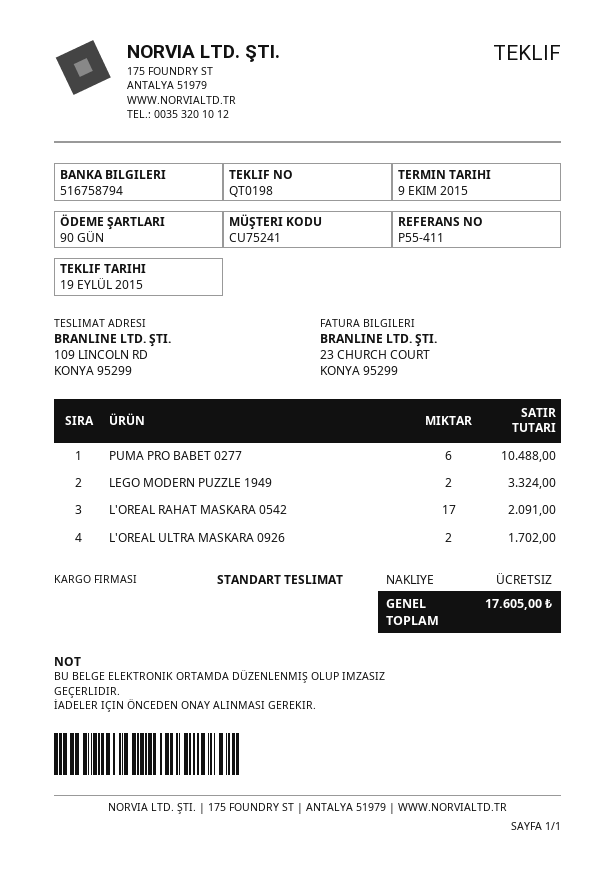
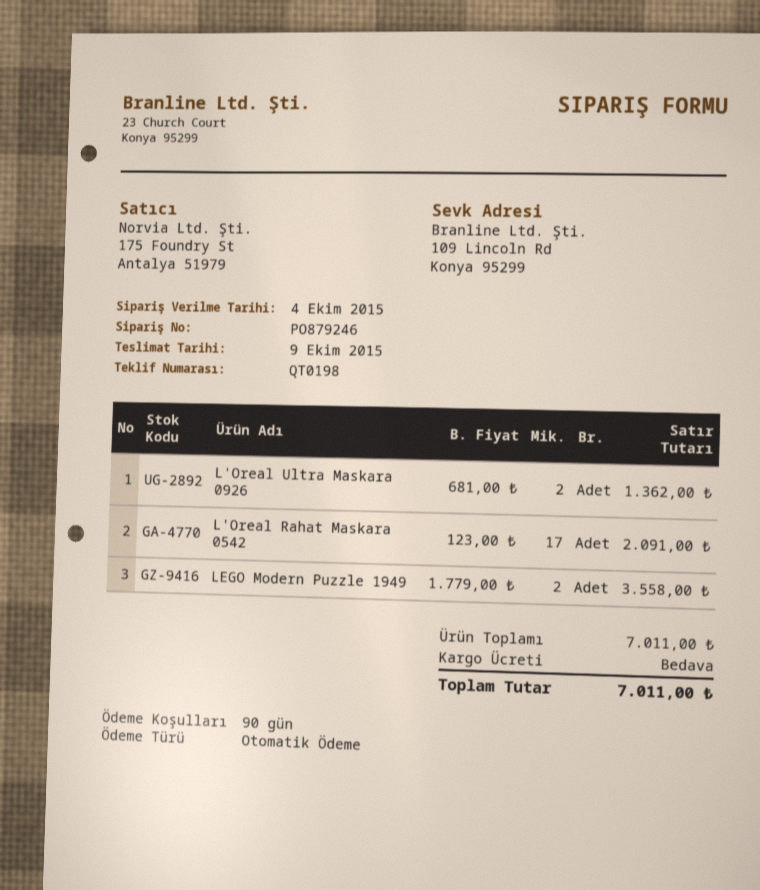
PUMA PRO BABET 0277: 6 for 10488.00 -> none
LEGO MODERN PUZZLE 1949: 2 for 3324.00 -> 2 for 3558.00
L'OREAL ULTRA MASKARA 0926: 2 for 1702.00 -> 2 for 1362.00
total: 17605.00 -> 7011.00

